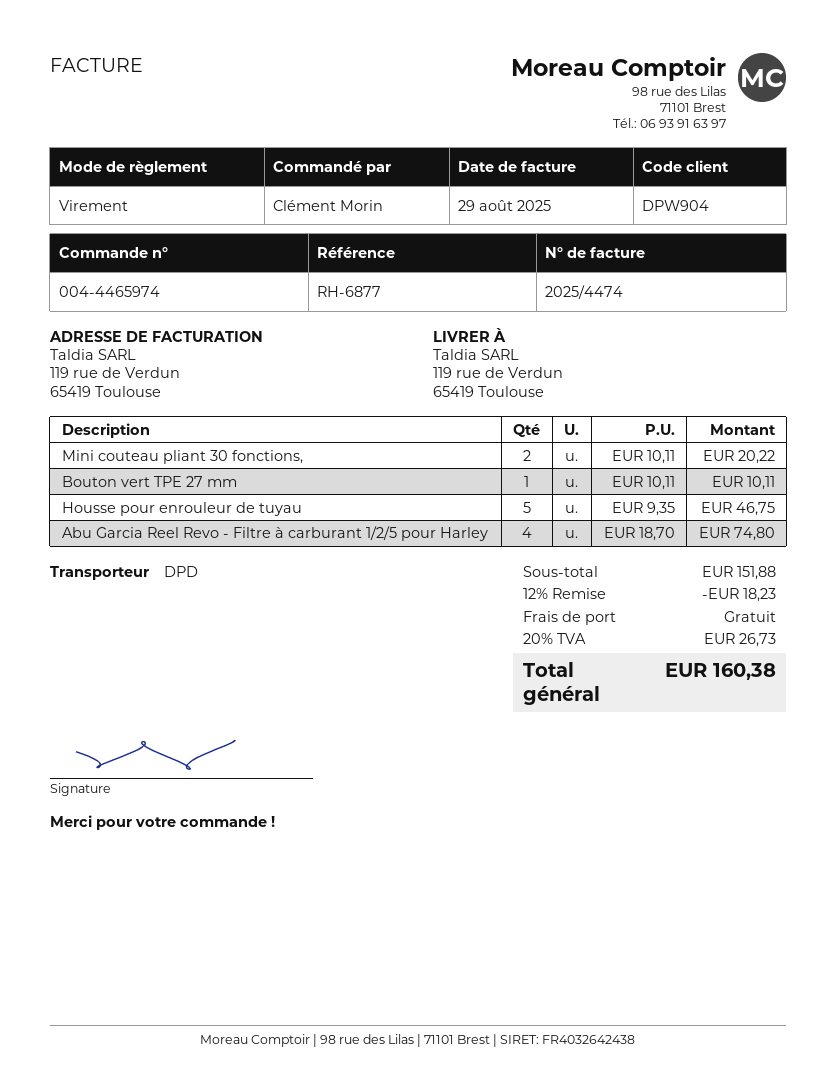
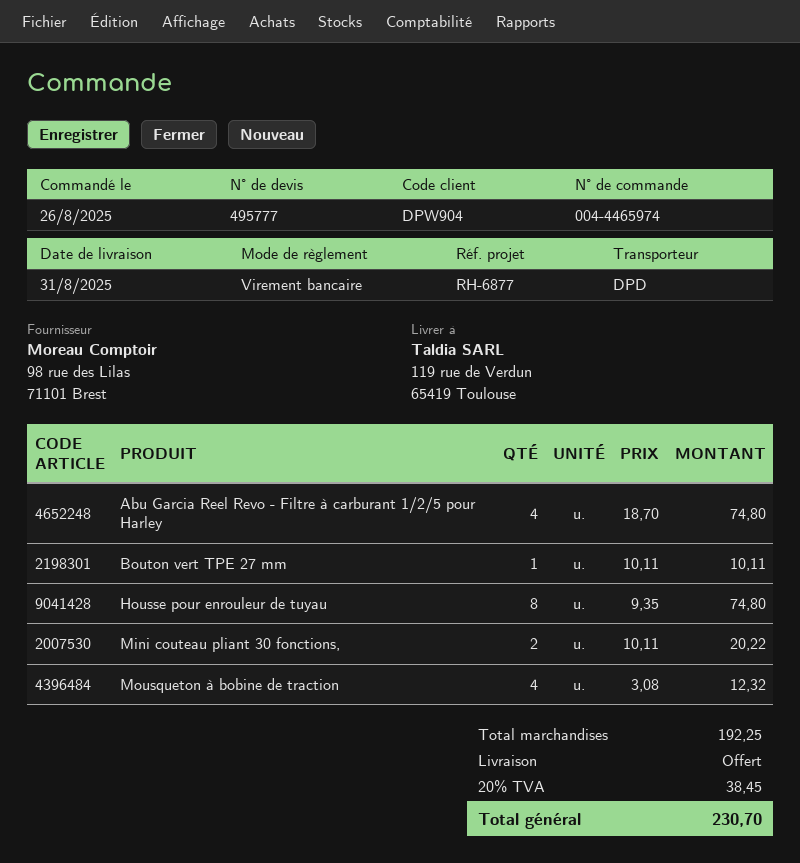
Housse pour enrouleur de tuyau: 5 x 9.35 = 46.75 -> 8 x 9.35 = 74.80
Mousqueton à bobine de traction: none -> 4 x 3.08 = 12.32
subtotal: 151.88 -> 192.25
discount: 12% = 18.23 -> none
tax: 20% = 26.73 -> 20% = 38.45
total: 160.38 -> 230.70

